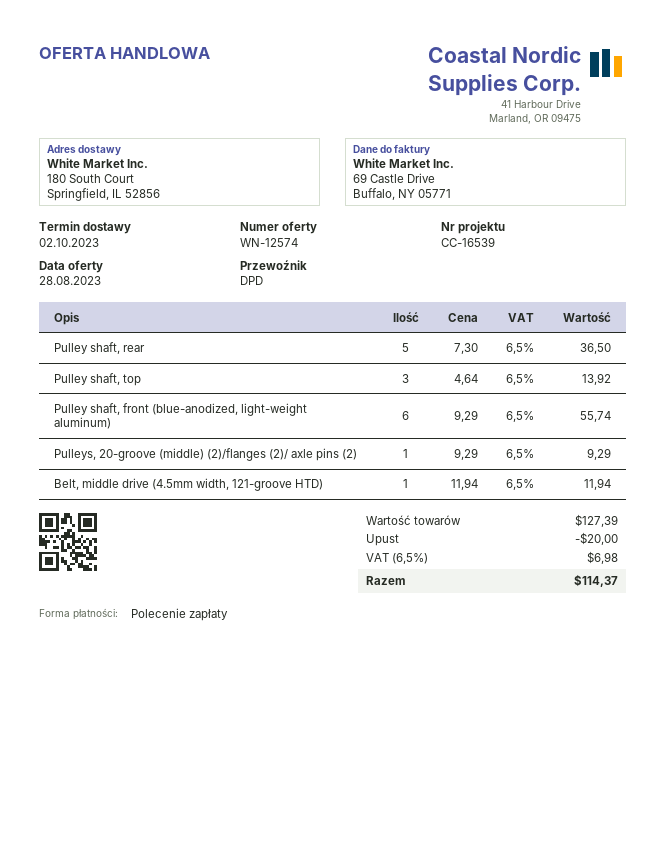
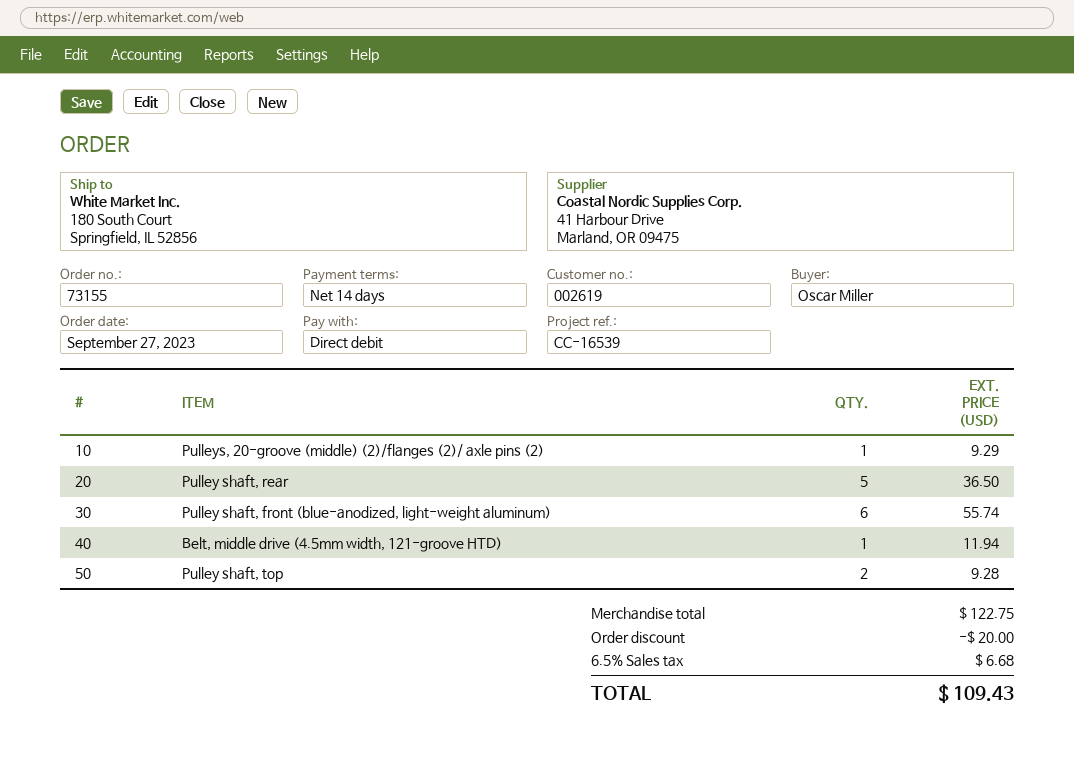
Pulley shaft, top: 3 for 13.92 -> 2 for 9.28
subtotal: 127.39 -> 122.75
tax: 6.5% = 6.98 -> 6.5% = 6.68
total: 114.37 -> 109.43

